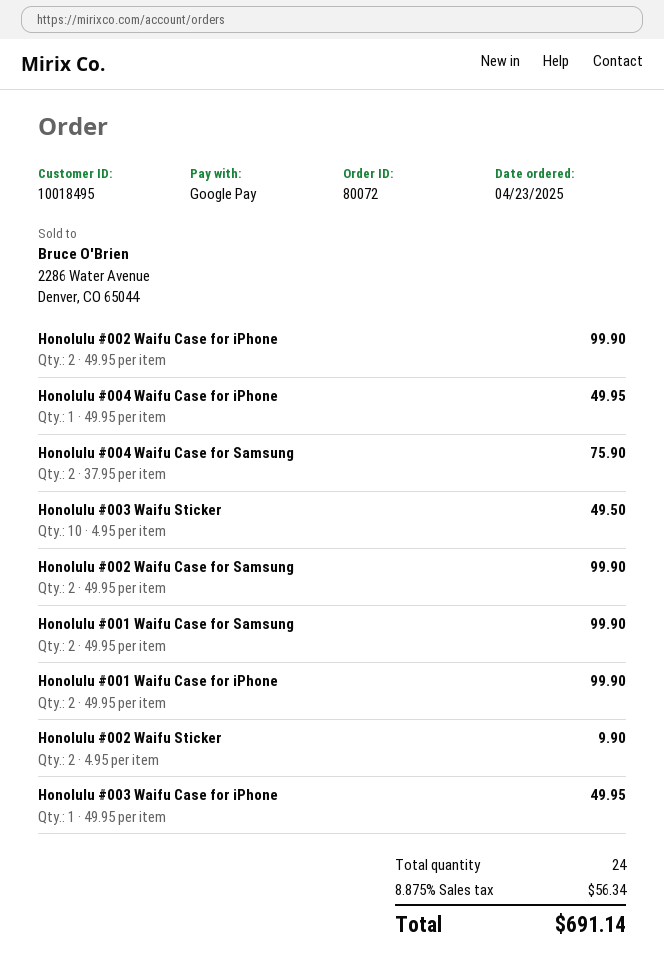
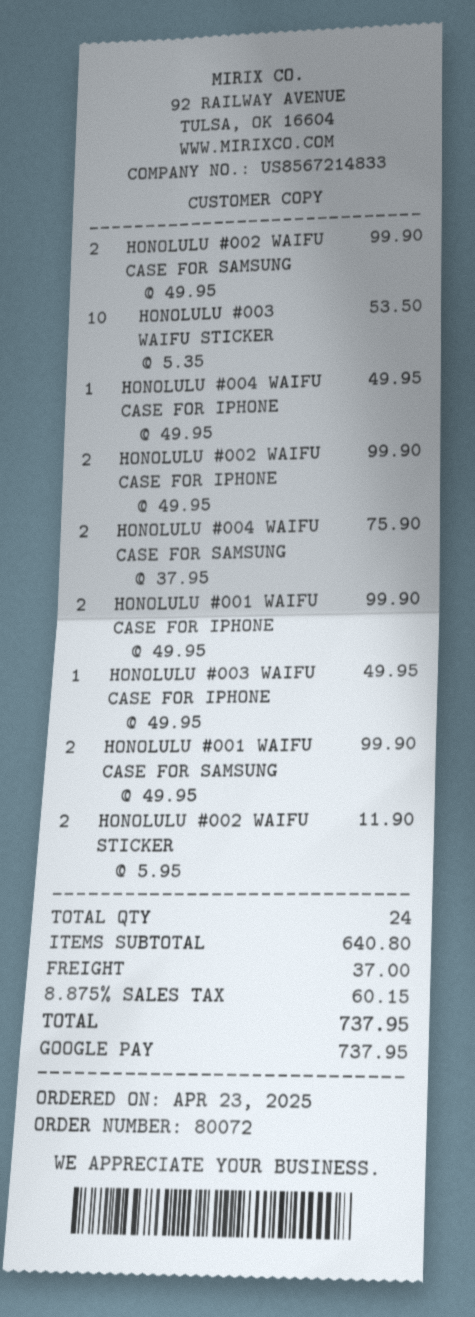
Honolulu #003 Waifu Sticker: 10 x 4.95 = 49.50 -> 10 x 5.35 = 53.50
Honolulu #002 Waifu Sticker: 2 x 4.95 = 9.90 -> 2 x 5.95 = 11.90
shipping: none -> 37.00
tax: 8.875% = 56.34 -> 8.875% = 60.15
total: 691.14 -> 737.95

